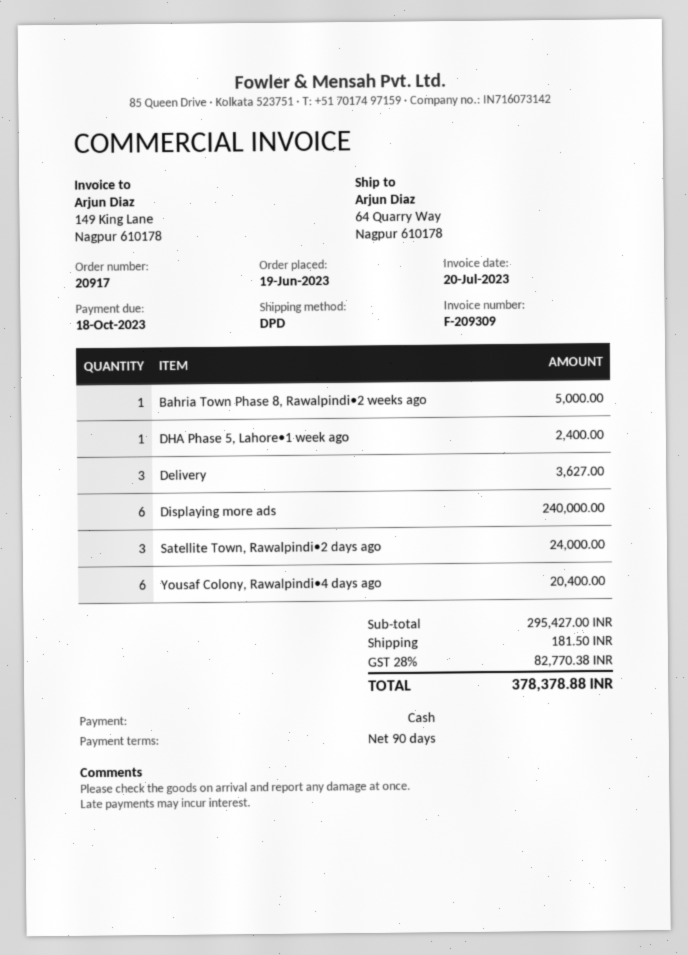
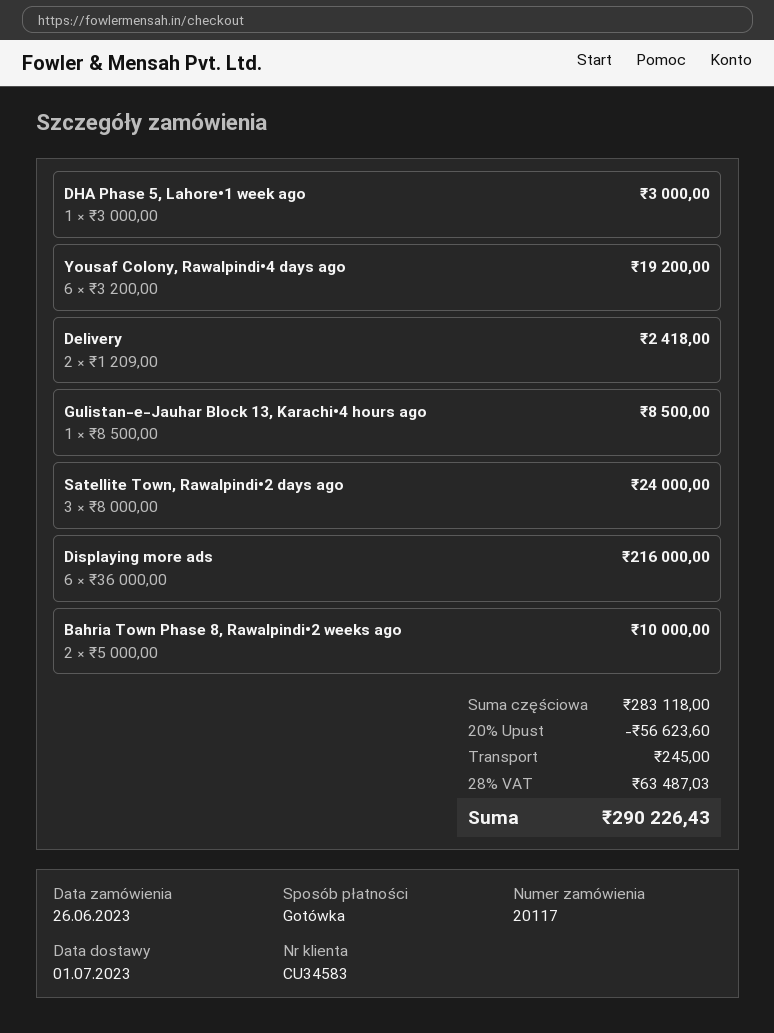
order number: 20917 -> 20117
order date: 2023-06-19 -> 2023-06-26
Bahria Town Phase 8, Rawalpindi•2 weeks ago: 1 for 5000.00 -> 2 for 10000.00
DHA Phase 5, Lahore•1 week ago: 1 for 2400.00 -> 1 for 3000.00
Delivery: 3 for 3627.00 -> 2 for 2418.00
Displaying more ads: 6 for 240000.00 -> 6 for 216000.00
Yousaf Colony, Rawalpindi•4 days ago: 6 for 20400.00 -> 6 for 19200.00
Gulistan-e-Jauhar Block 13, Karachi•4 hours ago: none -> 1 for 8500.00
subtotal: 295427.00 -> 283118.00
discount: none -> 20% = 56623.60
shipping: 181.50 -> 245.00
tax: 28% = 82770.38 -> 28% = 63487.03
total: 378378.88 -> 290226.43

